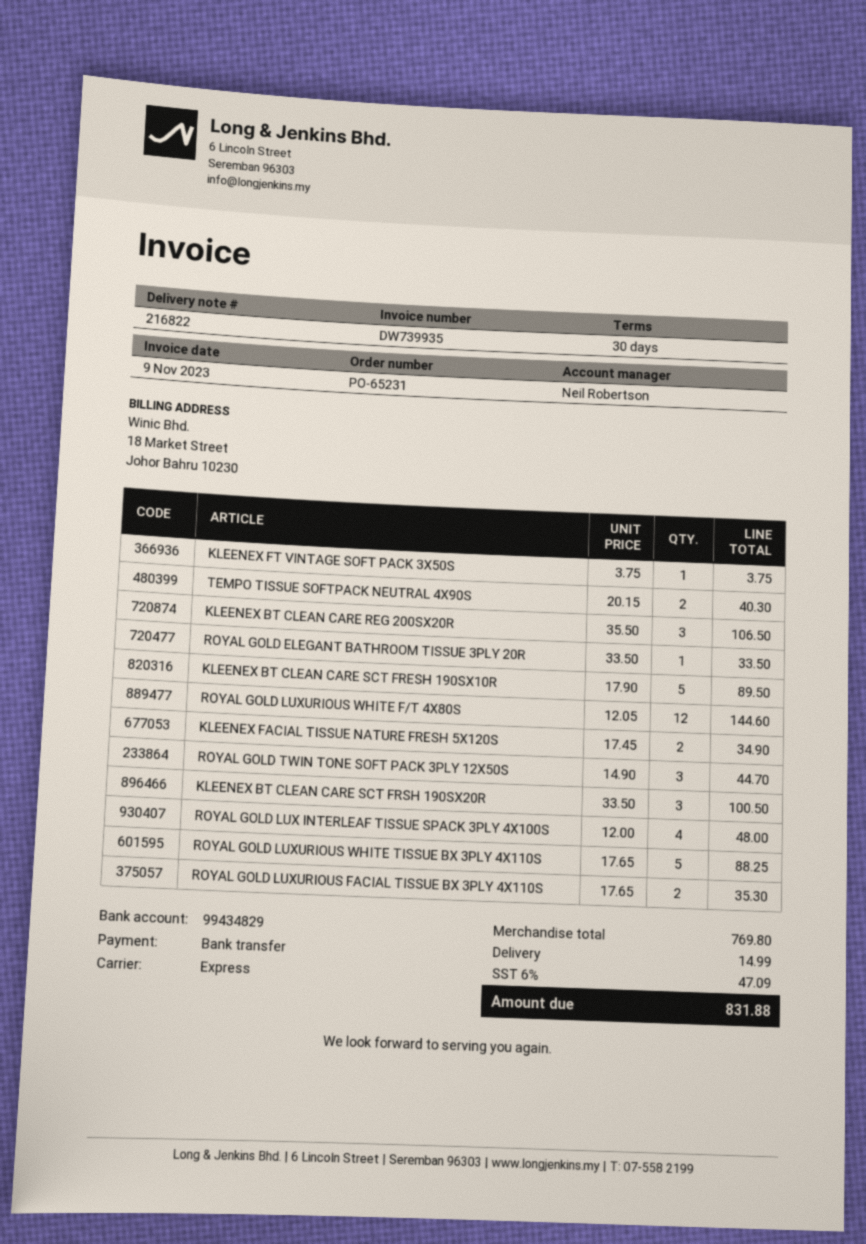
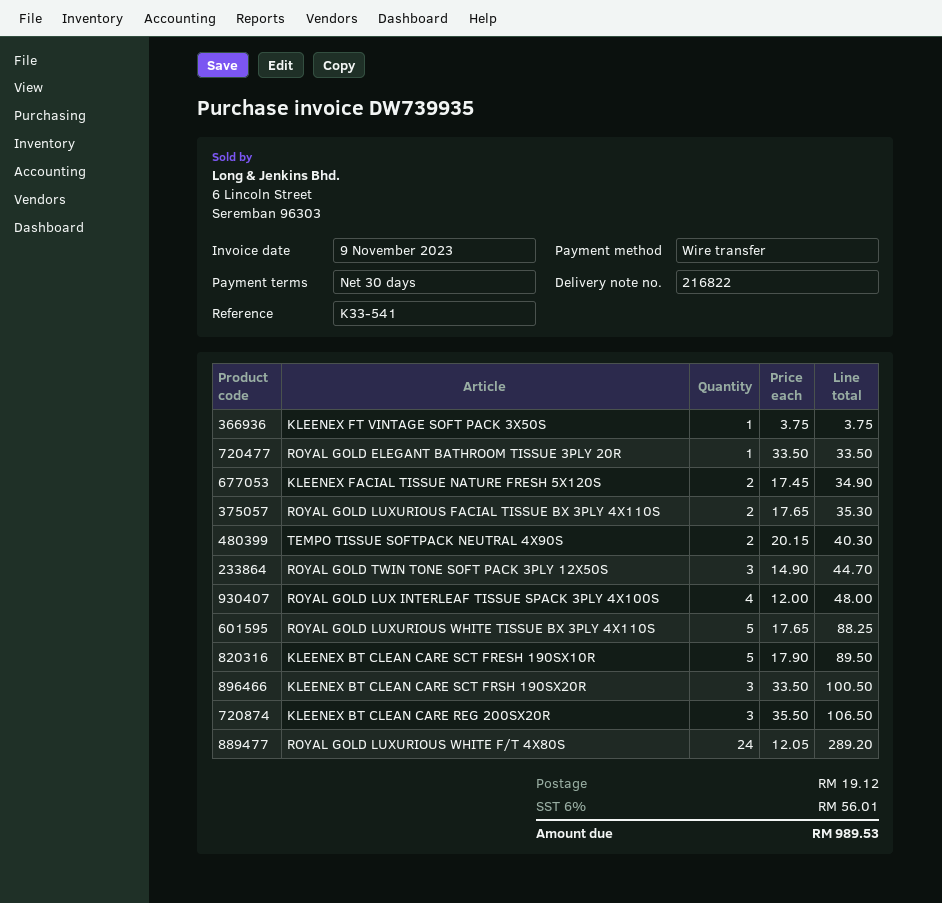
ROYAL GOLD LUXURIOUS WHITE F/T 4X80S: 12 x 12.05 = 144.60 -> 24 x 12.05 = 289.20
shipping: 14.99 -> 19.12
tax: 6% = 47.09 -> 6% = 56.01
total: 831.88 -> 989.53

